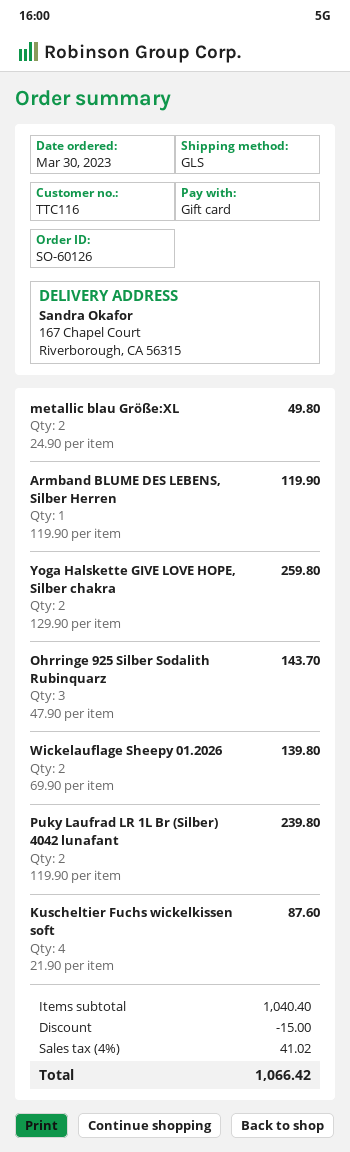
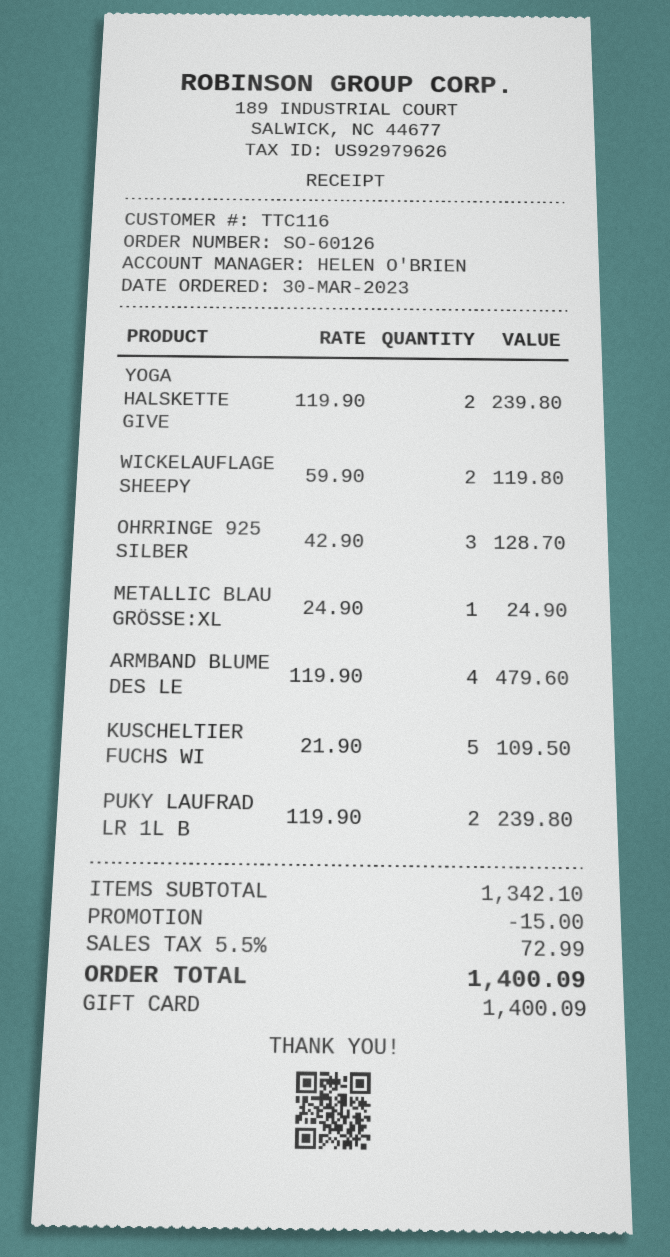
metallic blau Größe:XL: 2 x 24.90 = 49.80 -> 1 x 24.90 = 24.90
Armband BLUME DES LEBENS, Silber Herren: 1 x 119.90 = 119.90 -> 4 x 119.90 = 479.60
Yoga Halskette GIVE LOVE HOPE, Silber chakra: 2 x 129.90 = 259.80 -> 2 x 119.90 = 239.80
Ohrringe 925 Silber Sodalith Rubinquarz: 3 x 47.90 = 143.70 -> 3 x 42.90 = 128.70
Wickelauflage Sheepy 01.2026: 2 x 69.90 = 139.80 -> 2 x 59.90 = 119.80
Kuscheltier Fuchs wickelkissen soft: 4 x 21.90 = 87.60 -> 5 x 21.90 = 109.50
subtotal: 1040.40 -> 1342.10
tax: 4% = 41.02 -> 5.5% = 72.99
total: 1066.42 -> 1400.09

